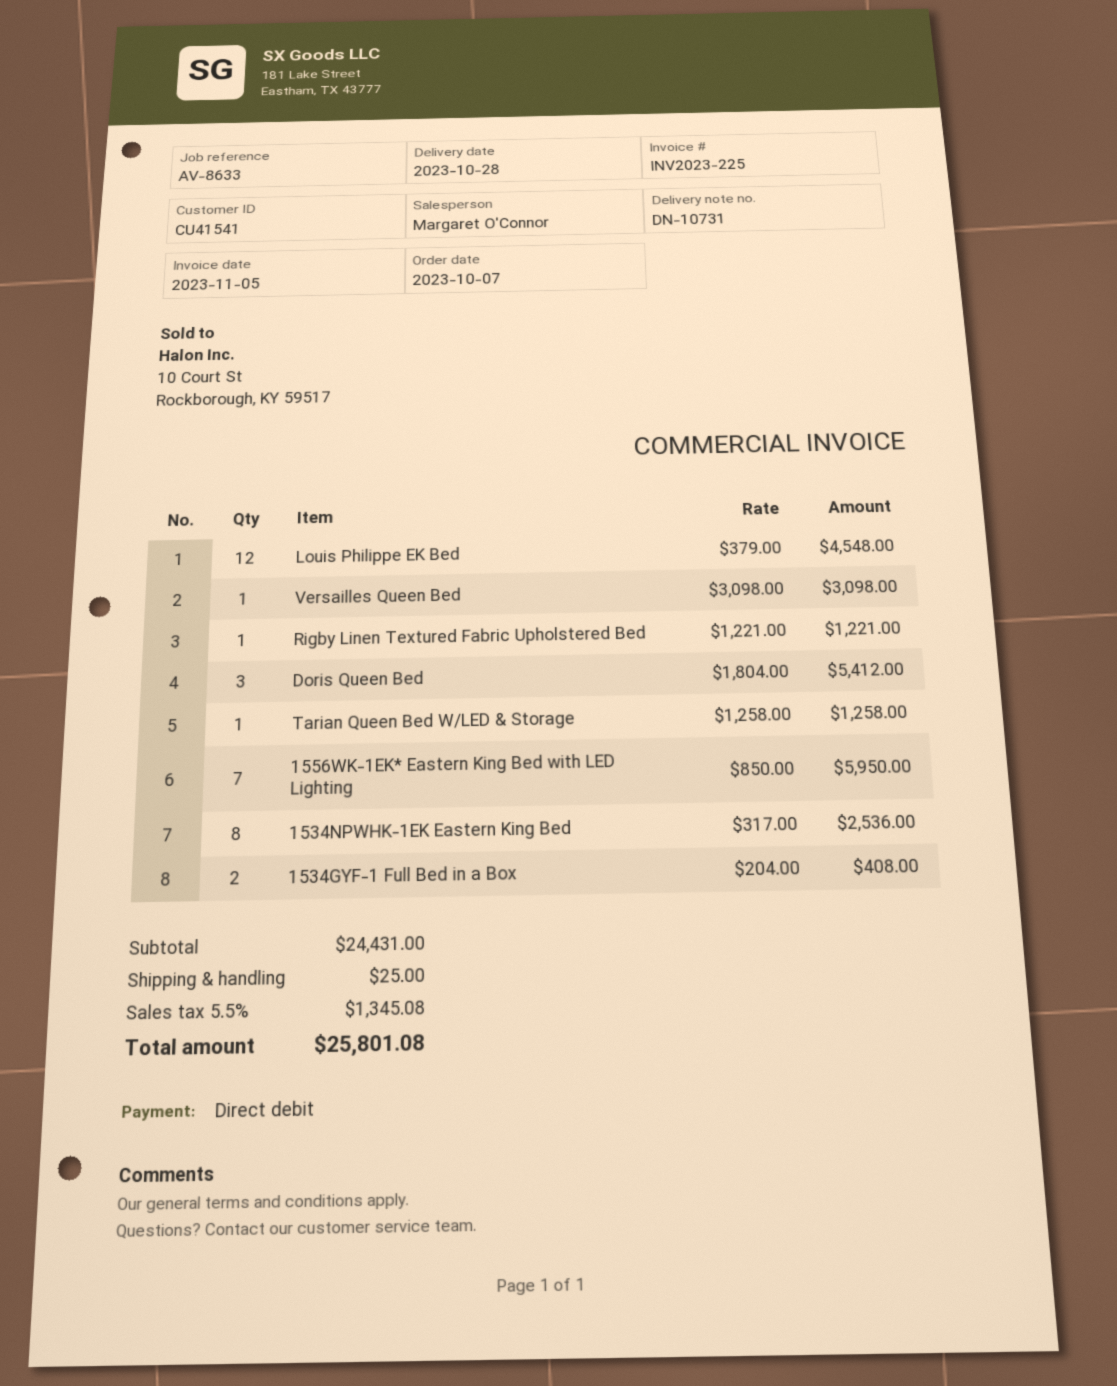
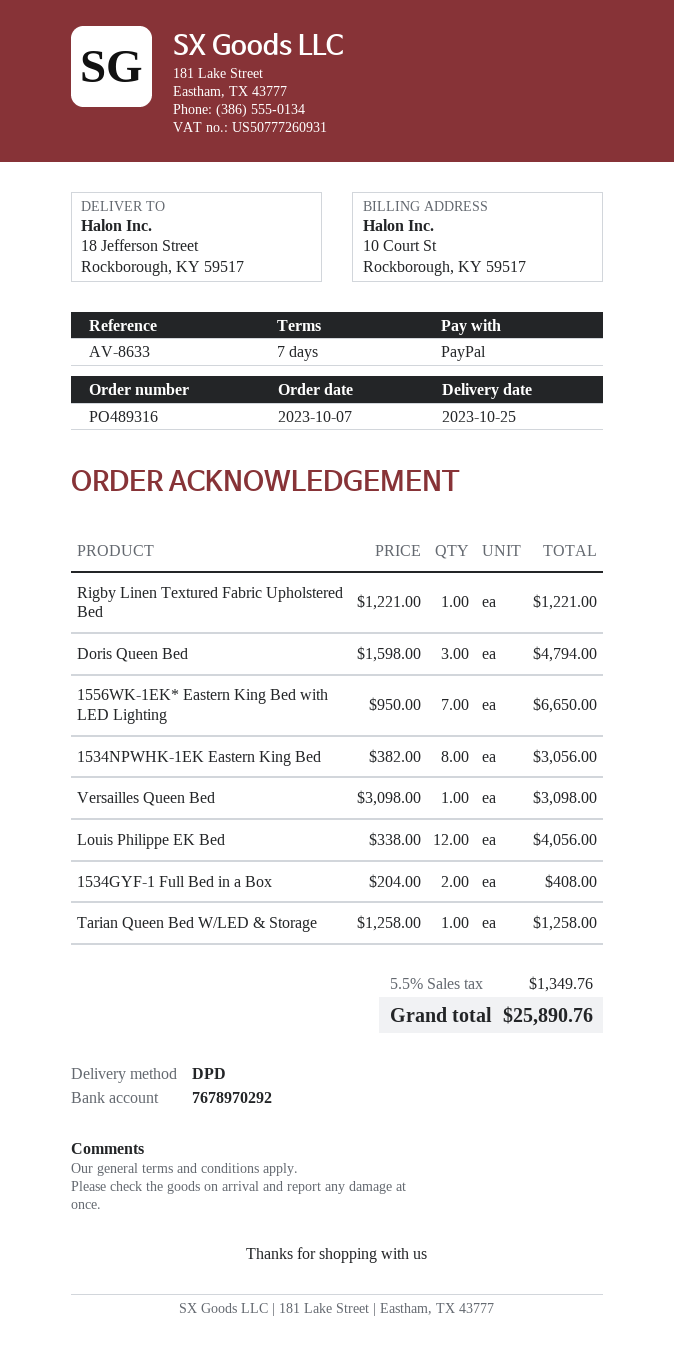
delivery date: 2023-10-28 -> 2023-10-25
payment method: direct debit -> PayPal
Louis Philippe EK Bed: 12 x 379.00 = 4548.00 -> 12 x 338.00 = 4056.00
Doris Queen Bed: 3 x 1804.00 = 5412.00 -> 3 x 1598.00 = 4794.00
1556WK-1EK* Eastern King Bed with LED Lighting: 7 x 850.00 = 5950.00 -> 7 x 950.00 = 6650.00
1534NPWHK-1EK Eastern King Bed: 8 x 317.00 = 2536.00 -> 8 x 382.00 = 3056.00
shipping: 25.00 -> none
tax: 5.5% = 1345.08 -> 5.5% = 1349.76
total: 25801.08 -> 25890.76

